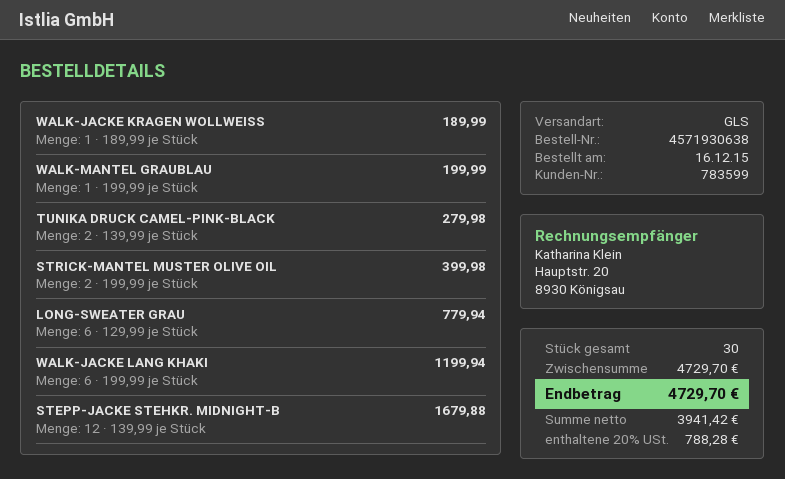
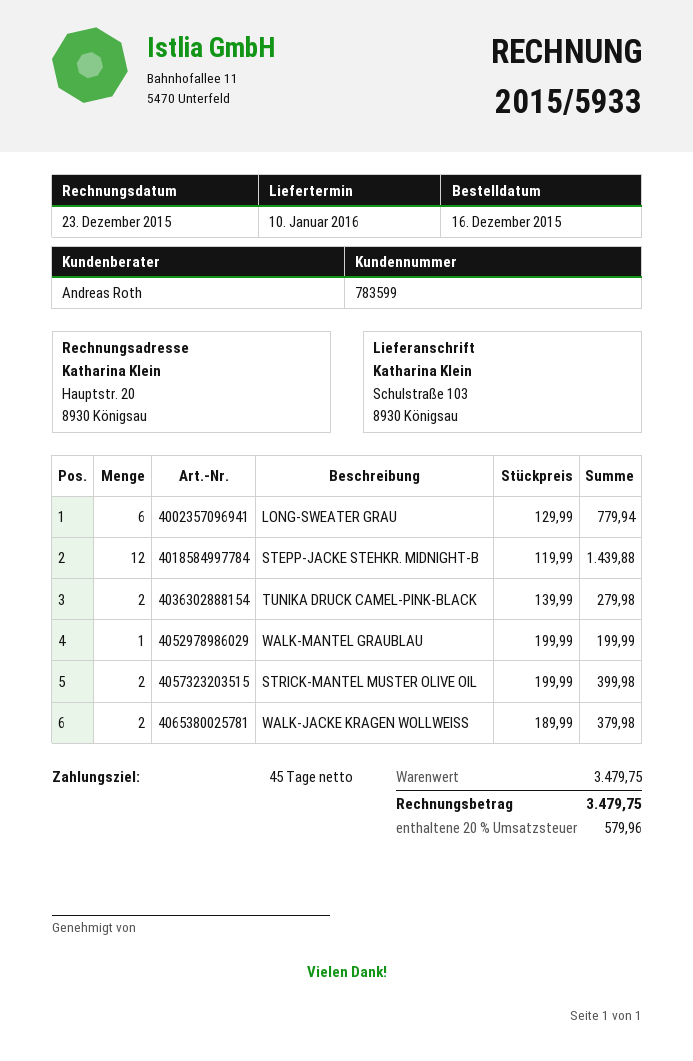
WALK-JACKE KRAGEN WOLLWEISS: 1 x 189.99 = 189.99 -> 2 x 189.99 = 379.98
WALK-JACKE LANG KHAKI: 6 x 199.99 = 1199.94 -> none
STEPP-JACKE STEHKR. MIDNIGHT-B: 12 x 139.99 = 1679.88 -> 12 x 119.99 = 1439.88
subtotal: 4729.70 -> 3479.75
tax: 20% = 788.28 -> 20% = 579.96
total: 4729.70 -> 3479.75

